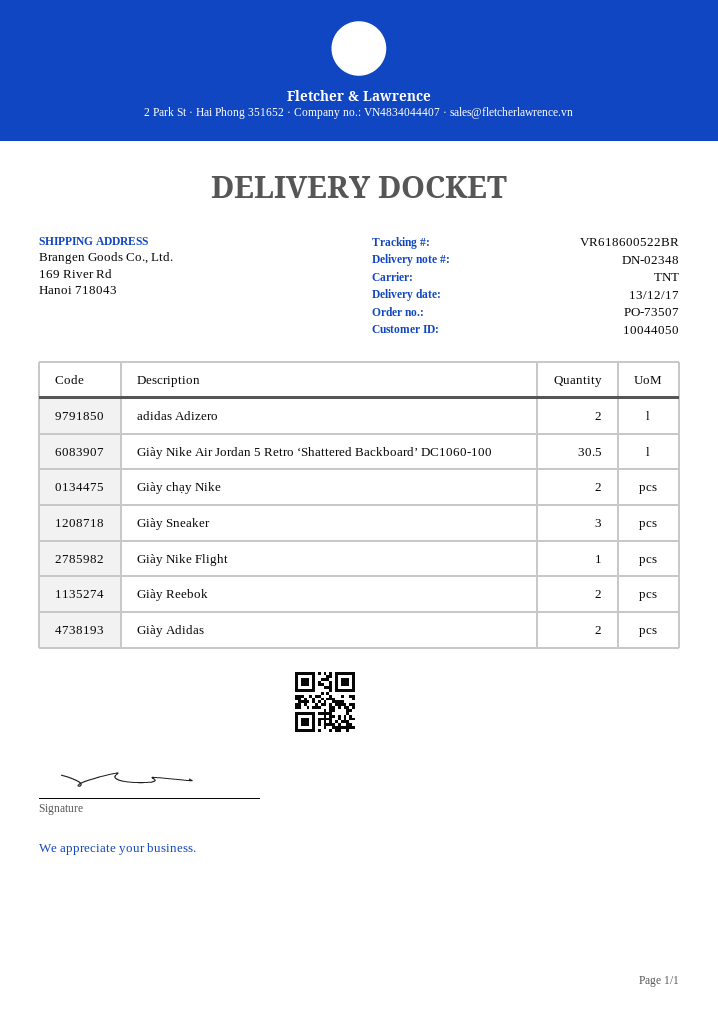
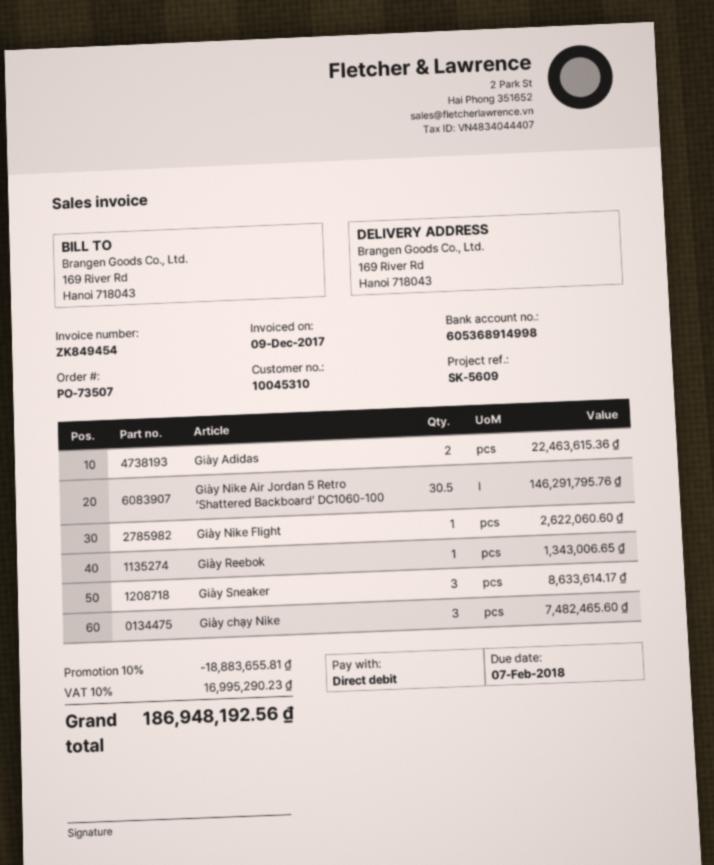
customer number: 10044050 -> 10045310
adidas Adizero: 2 -> none
Giày chạy Nike: 2 -> 3
Giày Reebok: 2 -> 1

